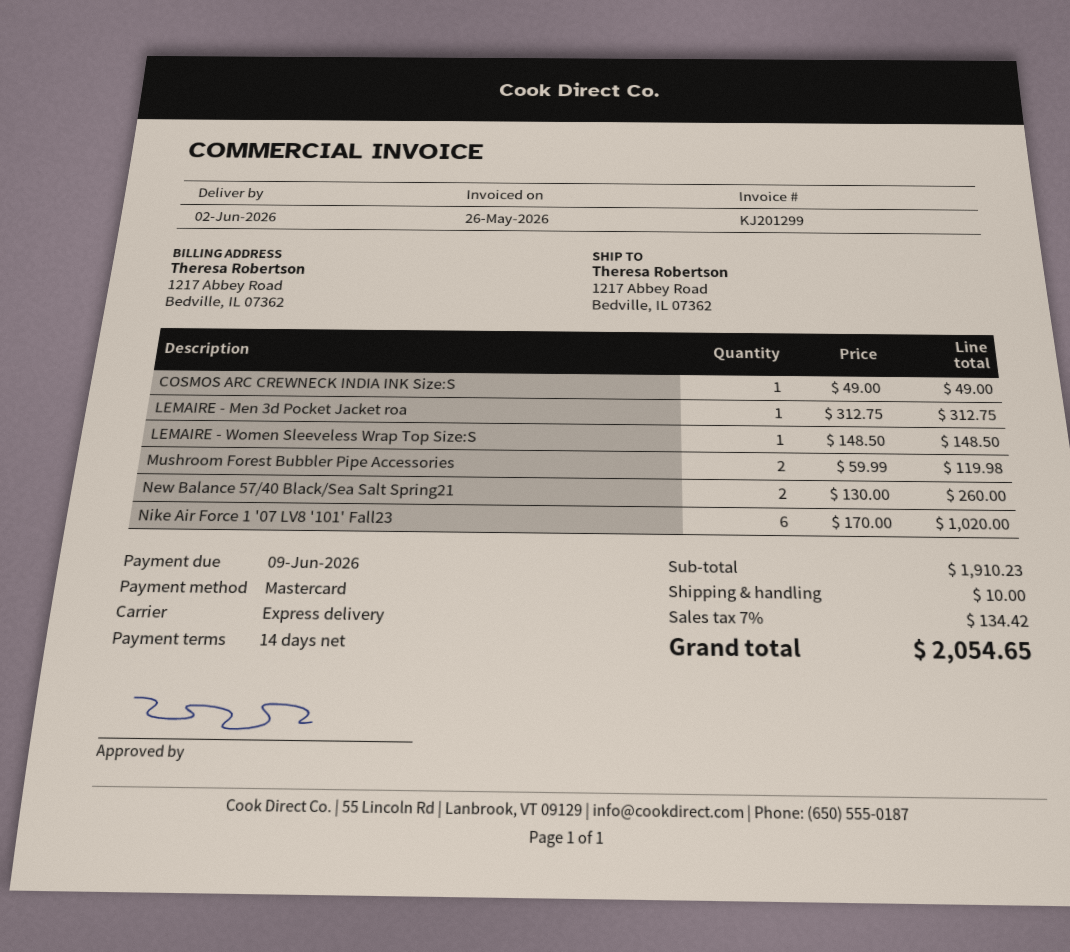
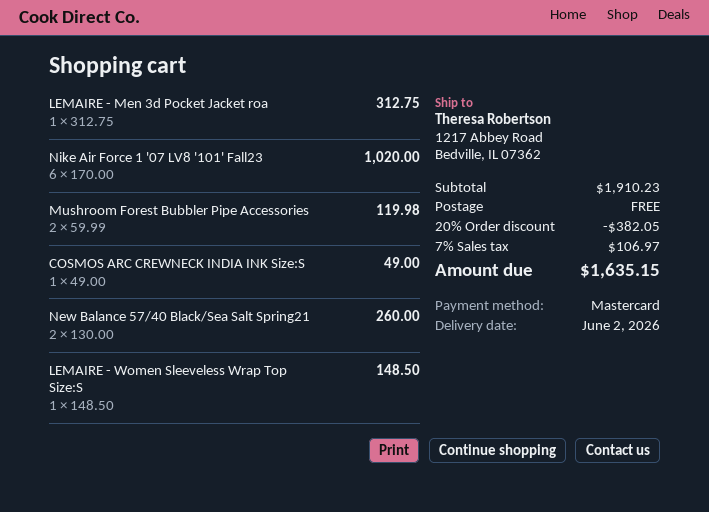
discount: none -> 20% = 382.05
shipping: 10.00 -> 0.00
tax: 7% = 134.42 -> 7% = 106.97
total: 2054.65 -> 1635.15

